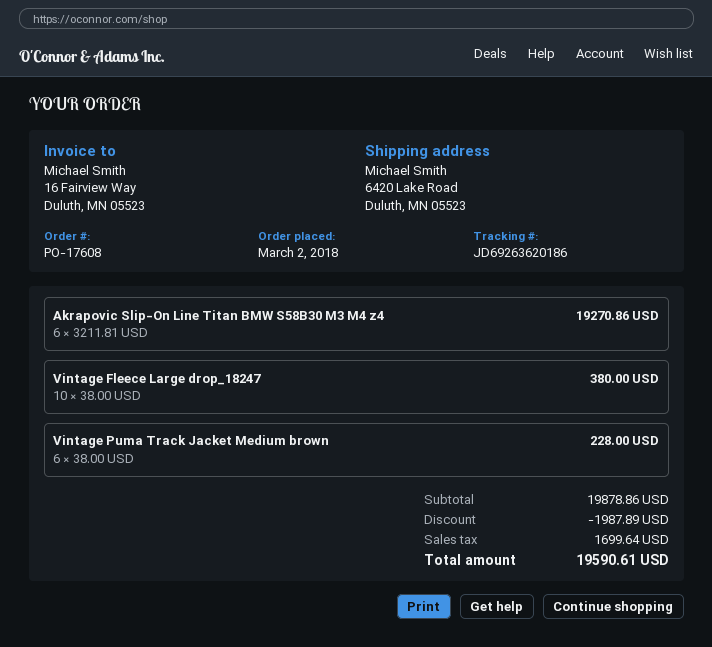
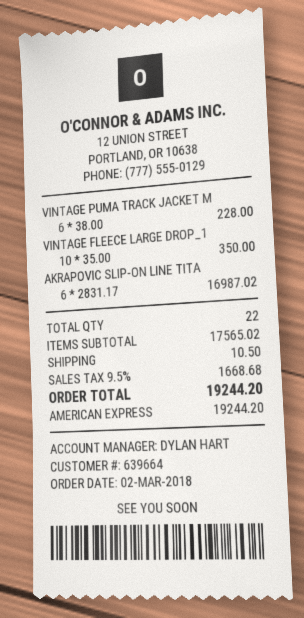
Akrapovic Slip-On Line Titan BMW S58B30 M3 M4 z4: 6 x 3211.81 = 19270.86 -> 6 x 2831.17 = 16987.02
Vintage Fleece Large drop_18247: 10 x 38.00 = 380.00 -> 10 x 35.00 = 350.00
subtotal: 19878.86 -> 17565.02
discount: 1987.89 -> none
shipping: none -> 10.50
tax: 1699.64 -> 1668.68
total: 19590.61 -> 19244.20

